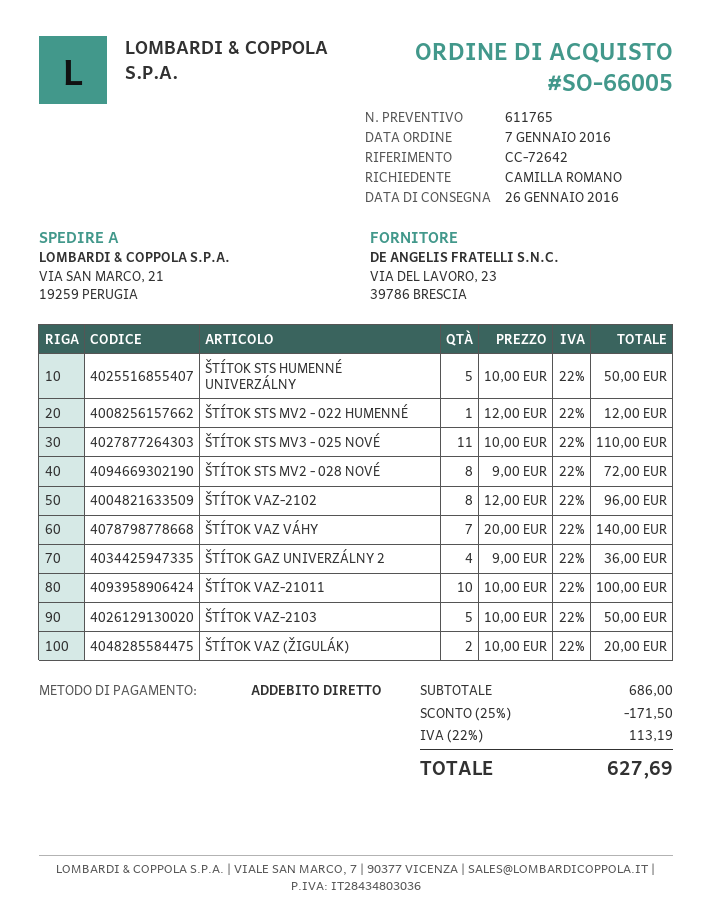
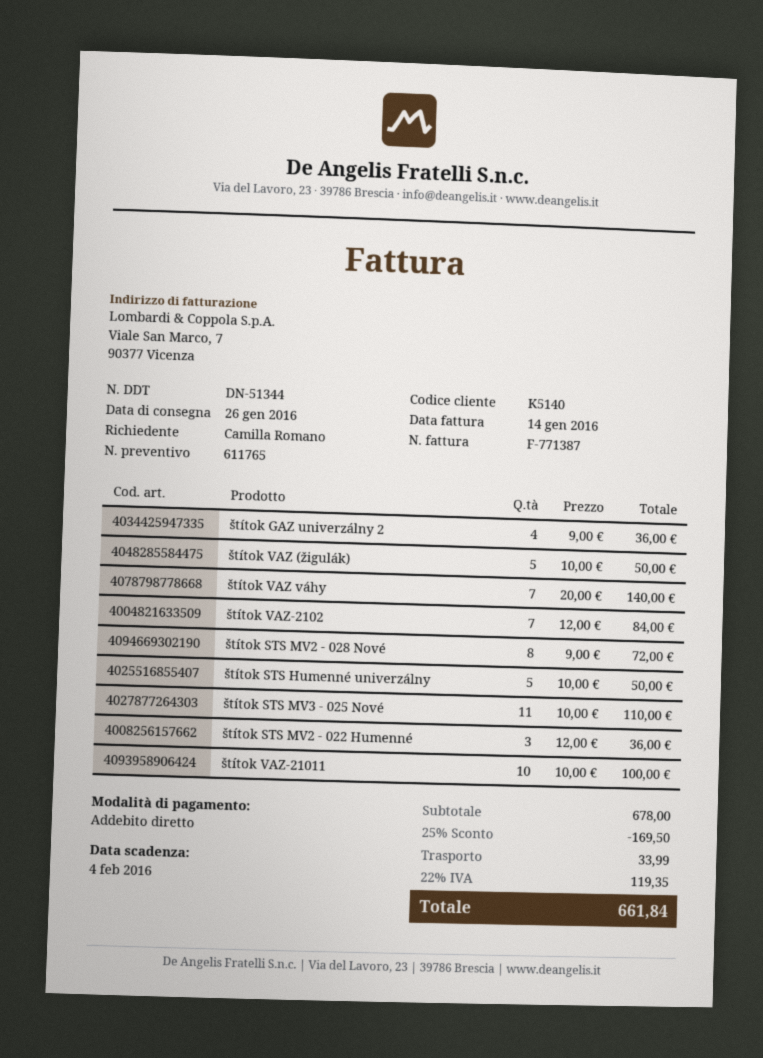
ŠTÍTOK STS MV2 - 022 HUMENNÉ: 1 x 12.00 = 12.00 -> 3 x 12.00 = 36.00
ŠTÍTOK VAZ-2102: 8 x 12.00 = 96.00 -> 7 x 12.00 = 84.00
ŠTÍTOK VAZ-2103: 5 x 10.00 = 50.00 -> none
ŠTÍTOK VAZ (ŽIGULÁK): 2 x 10.00 = 20.00 -> 5 x 10.00 = 50.00
subtotal: 686.00 -> 678.00
discount: 25% = 171.50 -> 25% = 169.50
shipping: none -> 33.99
tax: 22% = 113.19 -> 22% = 119.35
total: 627.69 -> 661.84

